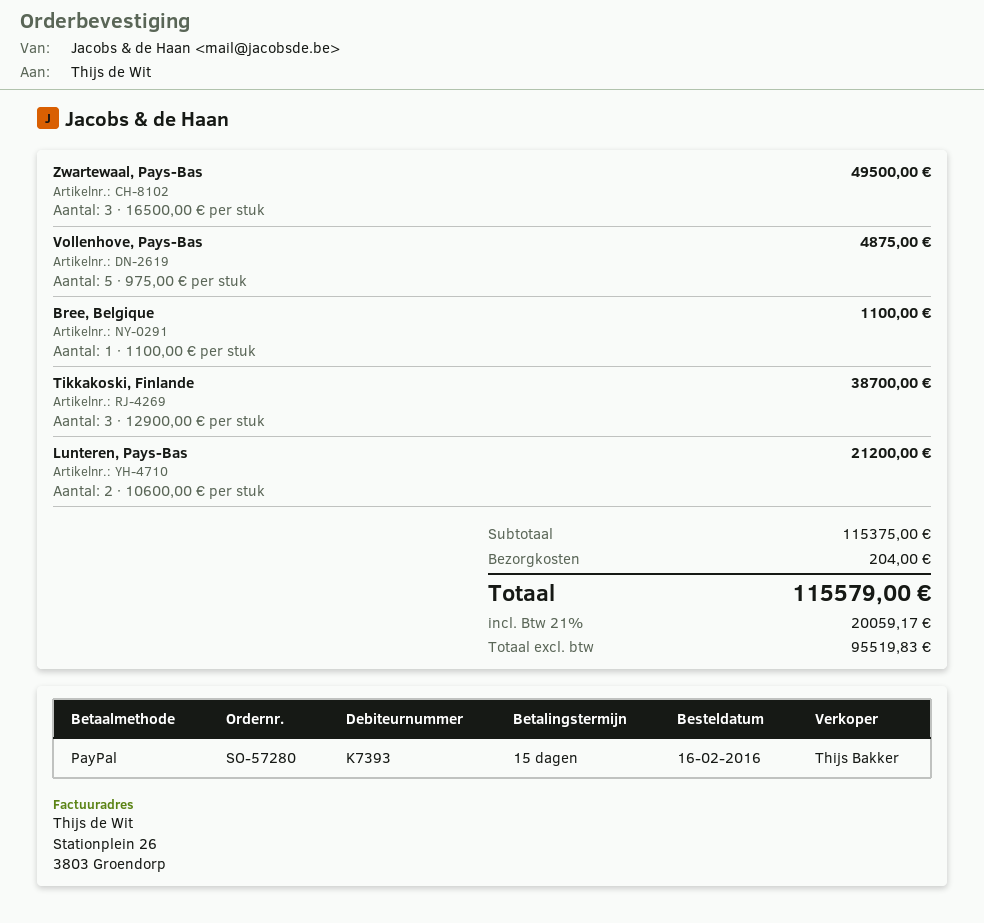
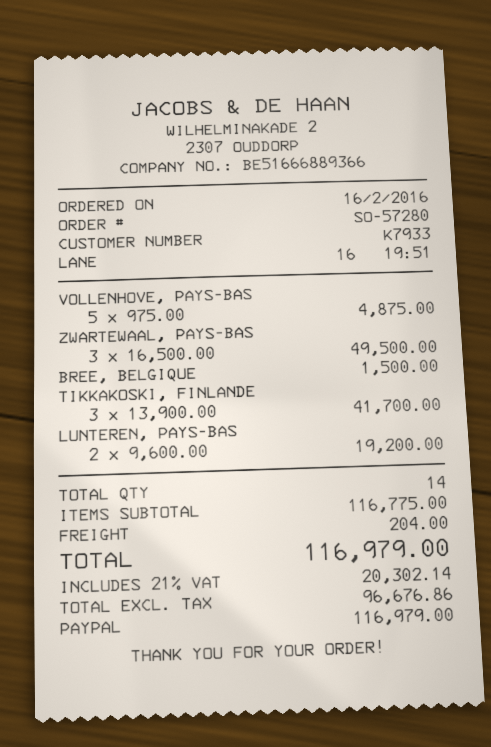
customer number: K7393 -> K7933
Bree, Belgique: 1 x 1100.00 = 1100.00 -> 1 x 1500.00 = 1500.00
Tikkakoski, Finlande: 3 x 12900.00 = 38700.00 -> 3 x 13900.00 = 41700.00
Lunteren, Pays-Bas: 2 x 10600.00 = 21200.00 -> 2 x 9600.00 = 19200.00
subtotal: 115375.00 -> 116775.00
net: 95519.83 -> 96676.86
tax: 21% = 20059.17 -> 21% = 20302.14
total: 115579.00 -> 116979.00

